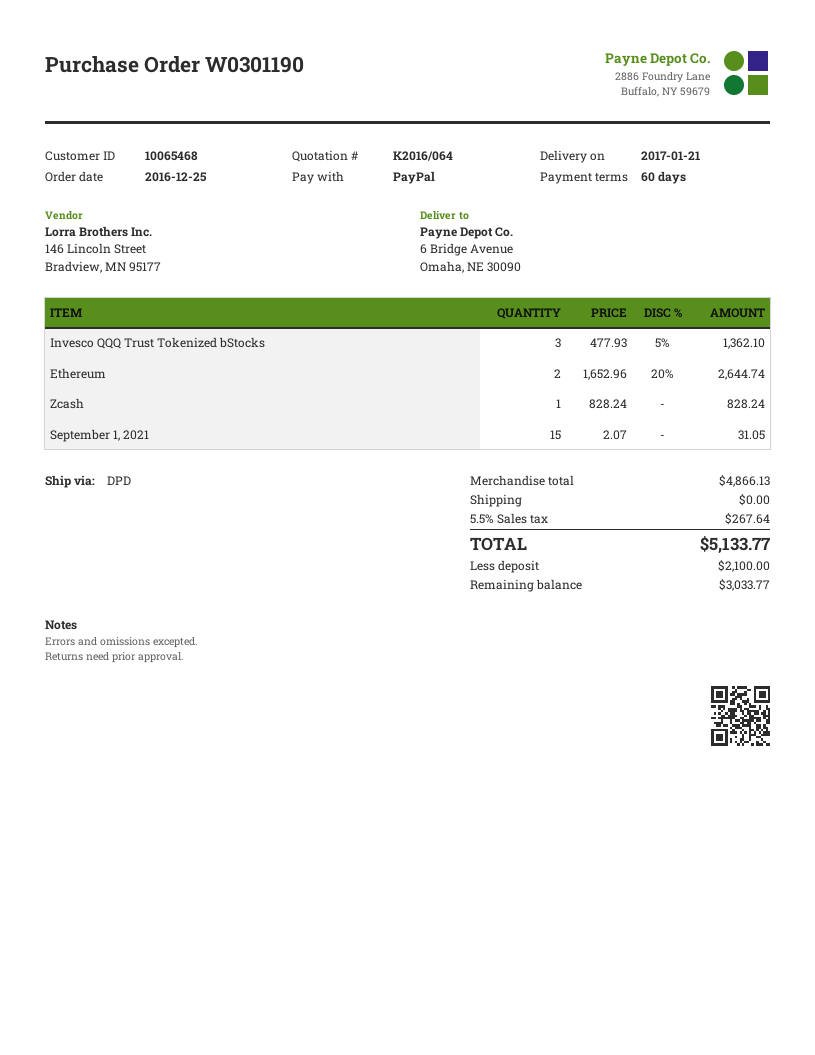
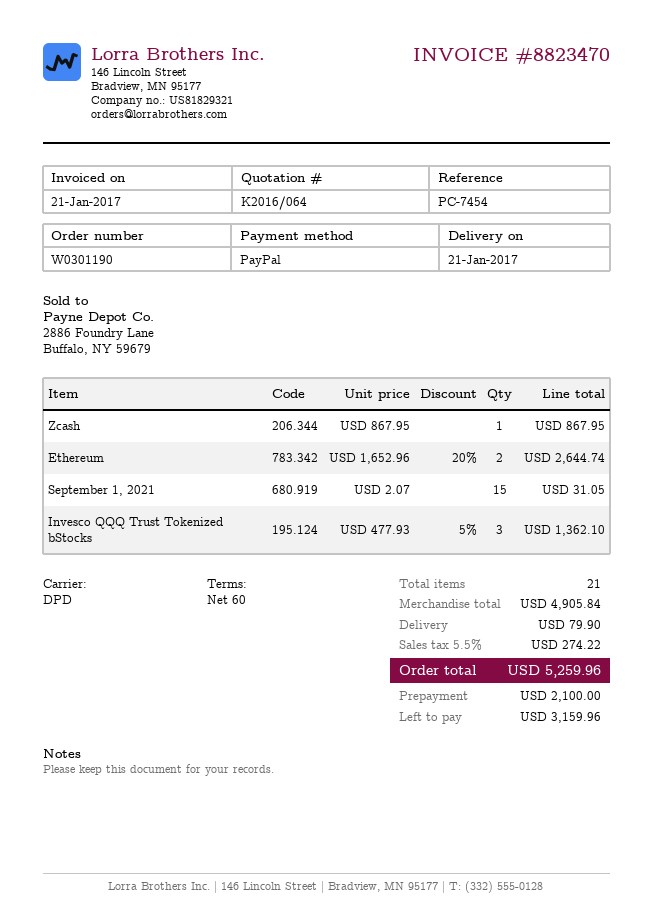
Zcash: 1 x 828.24 = 828.24 -> 1 x 867.95 = 867.95
subtotal: 4866.13 -> 4905.84
shipping: 0.00 -> 79.90
tax: 5.5% = 267.64 -> 5.5% = 274.22
total: 5133.77 -> 5259.96
balance: 3033.77 -> 3159.96

